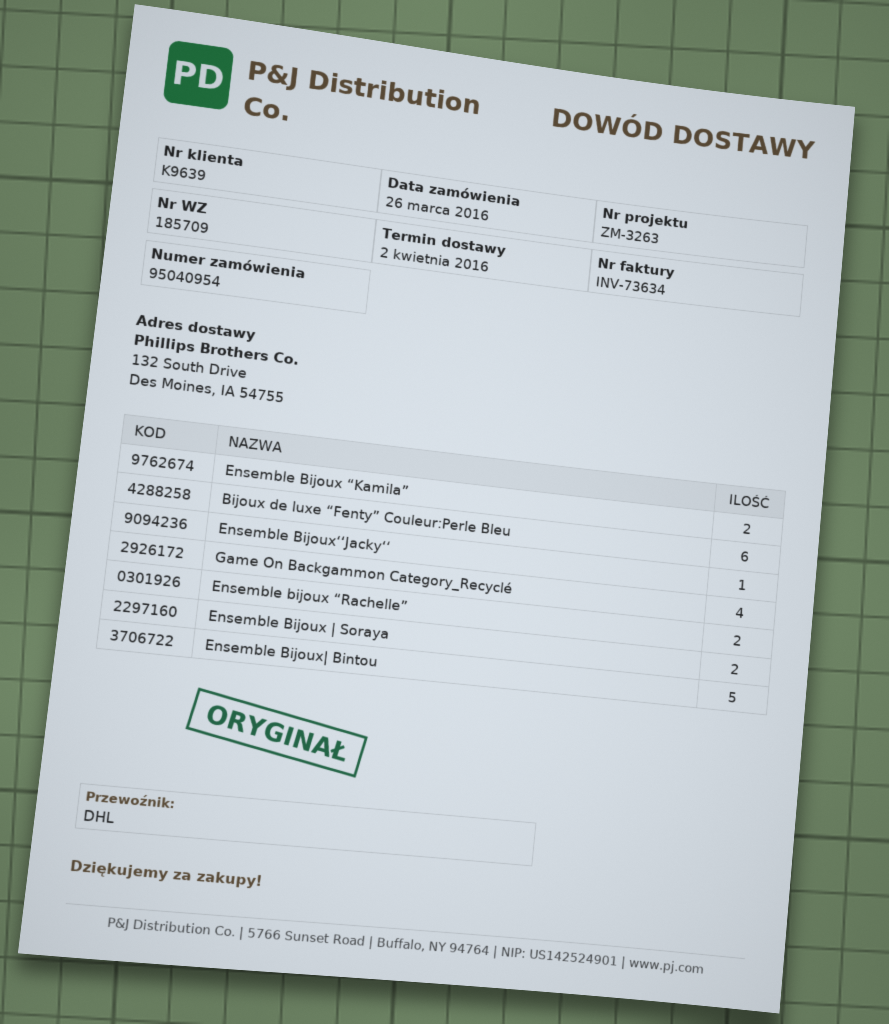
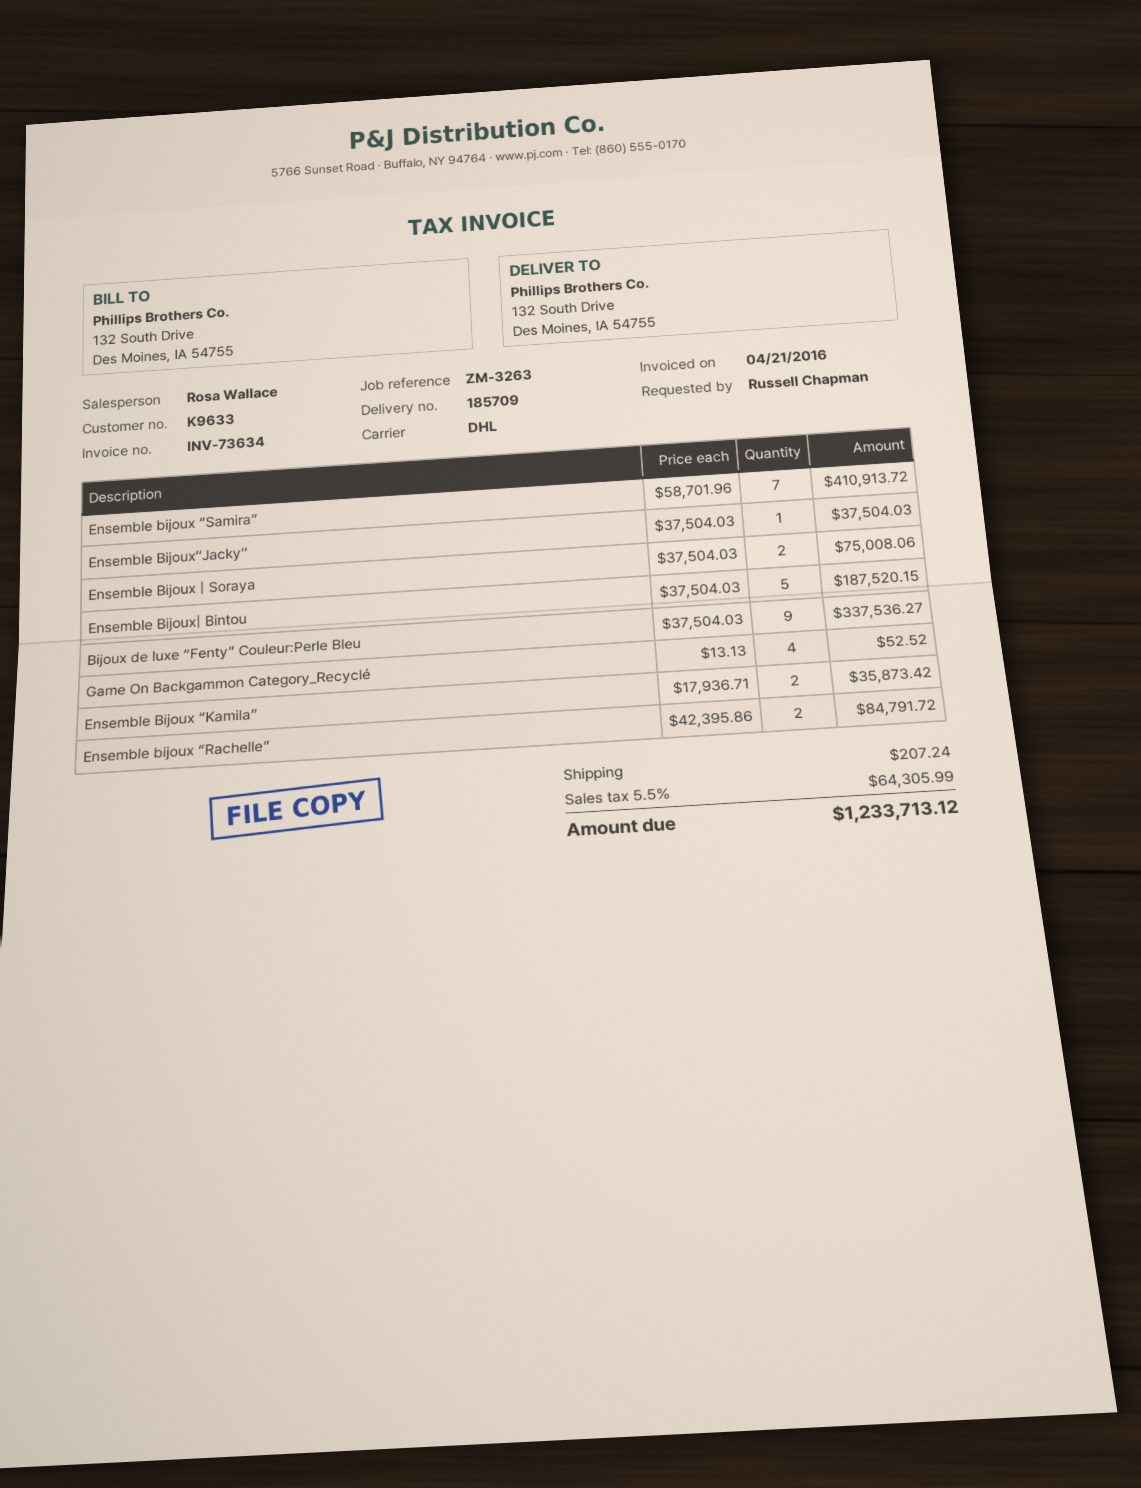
customer number: K9639 -> K9633
Bijoux de luxe “Fenty” Couleur:Perle Bleu: 6 -> 9
Ensemble bijoux “Samira”: none -> 7

